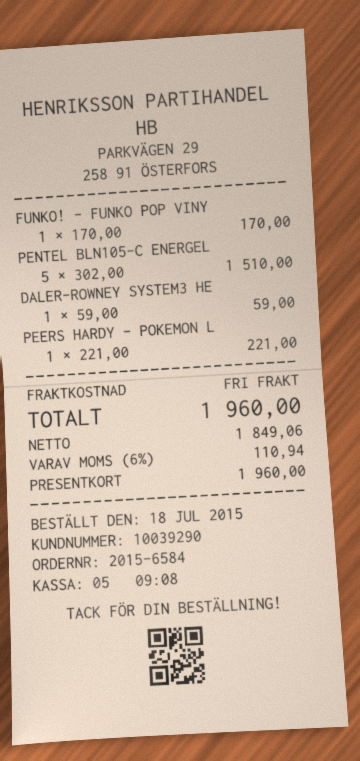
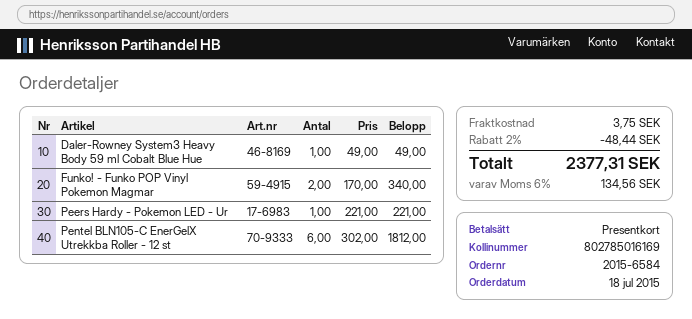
FUNKO! - FUNKO POP VINY: 1 x 170.00 = 170.00 -> 2 x 170.00 = 340.00
PENTEL BLN105-C ENERGEL: 5 x 302.00 = 1510.00 -> 6 x 302.00 = 1812.00
DALER-ROWNEY SYSTEM3 HE: 1 x 59.00 = 59.00 -> 1 x 49.00 = 49.00
discount: none -> 2% = 48.44
shipping: 0.00 -> 3.75
tax: 6% = 110.94 -> 6% = 134.56
total: 1960.00 -> 2377.31

